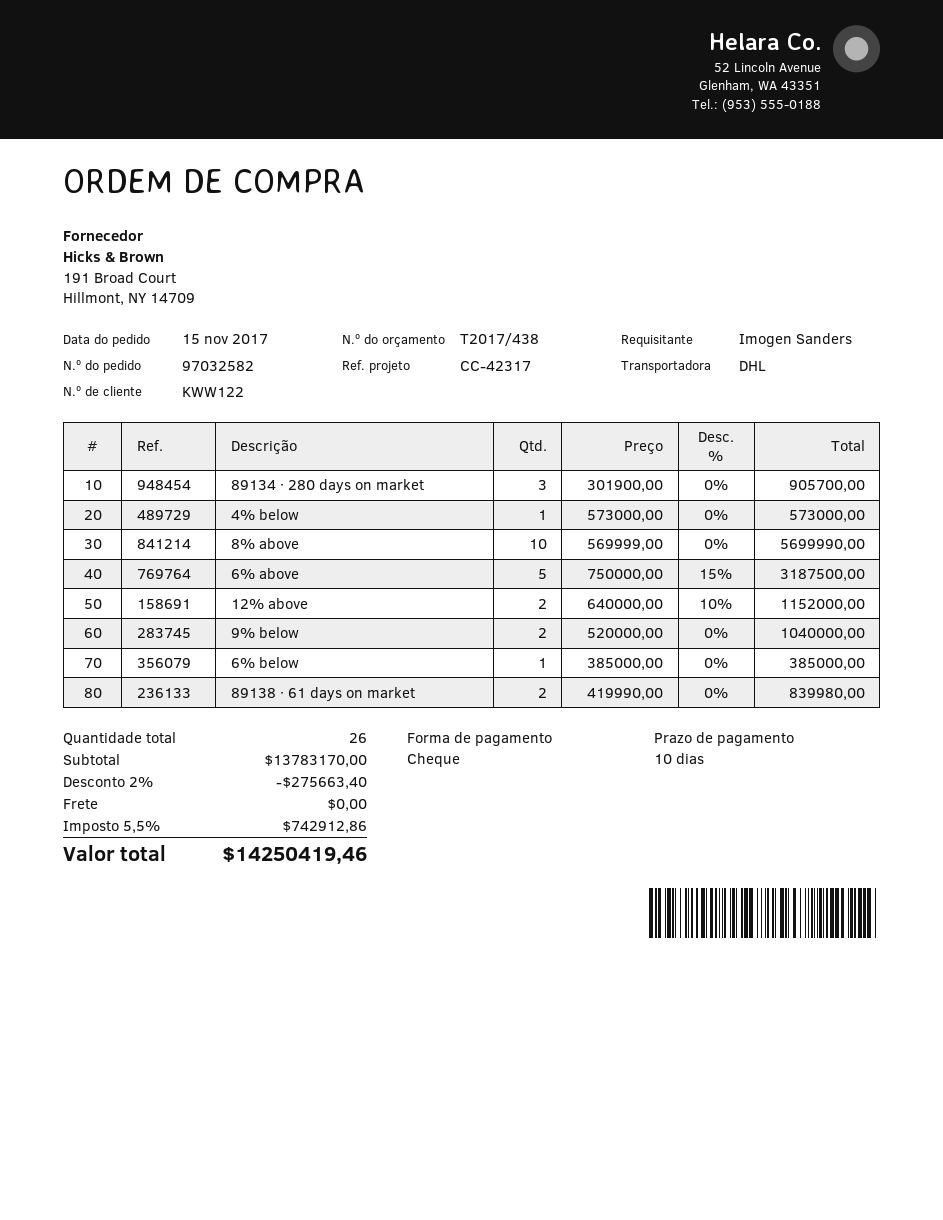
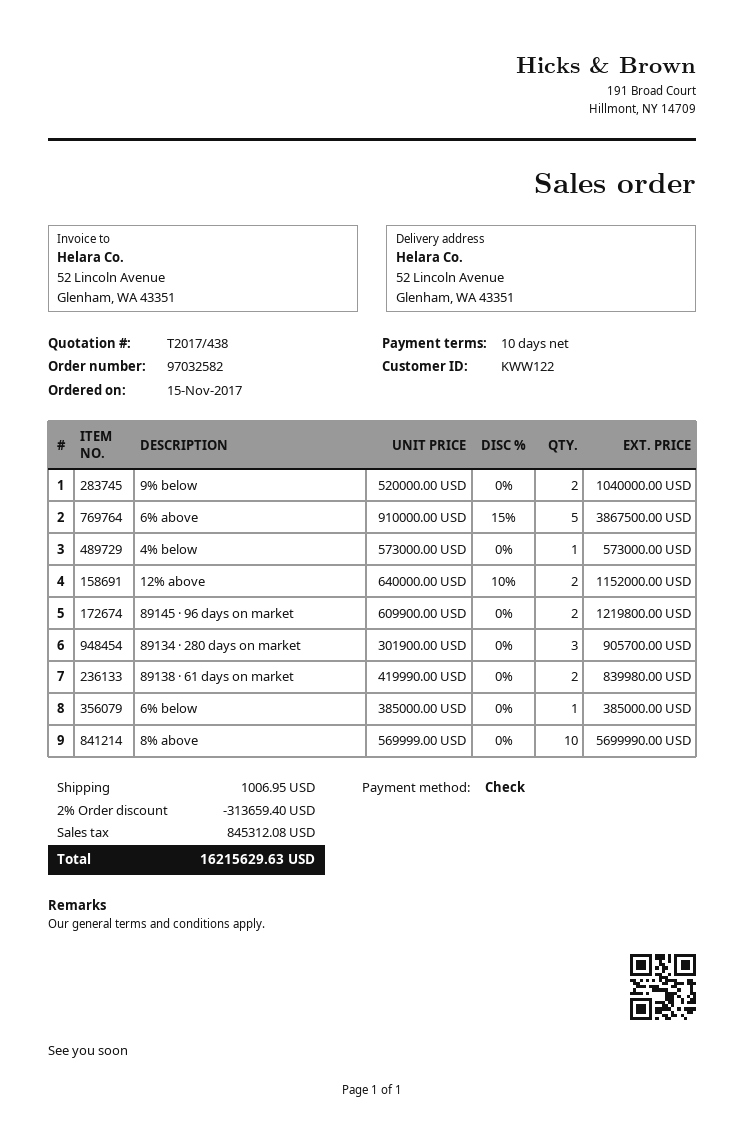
6% above: 5 x 750000.00 - 15% = 3187500.00 -> 5 x 910000.00 - 15% = 3867500.00
89145 · 96 days on market: none -> 2 x 609900.00 = 1219800.00
discount: 2% = 275663.40 -> 2% = 313659.40
shipping: 0.00 -> 1006.95
tax: 742912.86 -> 845312.08
total: 14250419.46 -> 16215629.63

